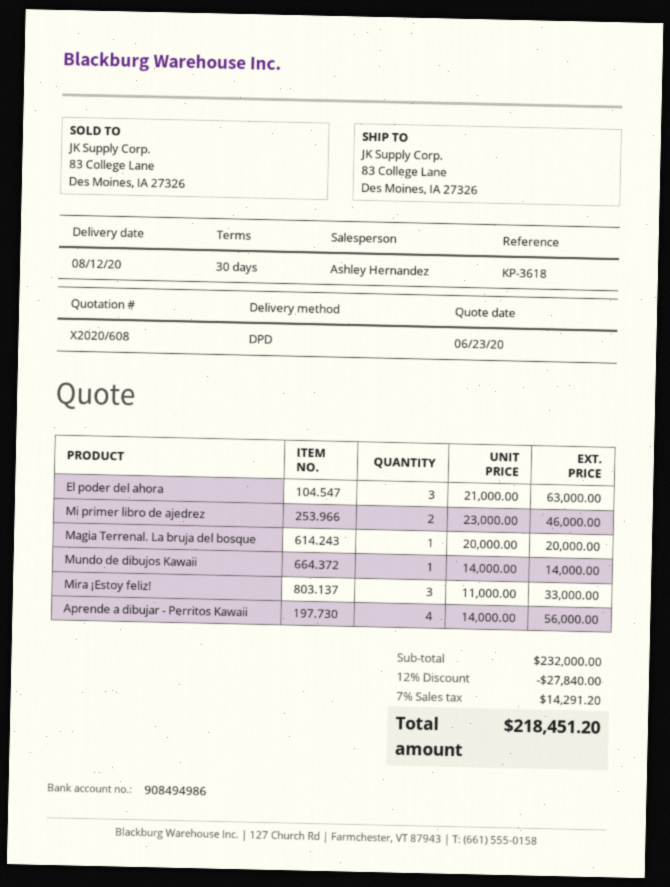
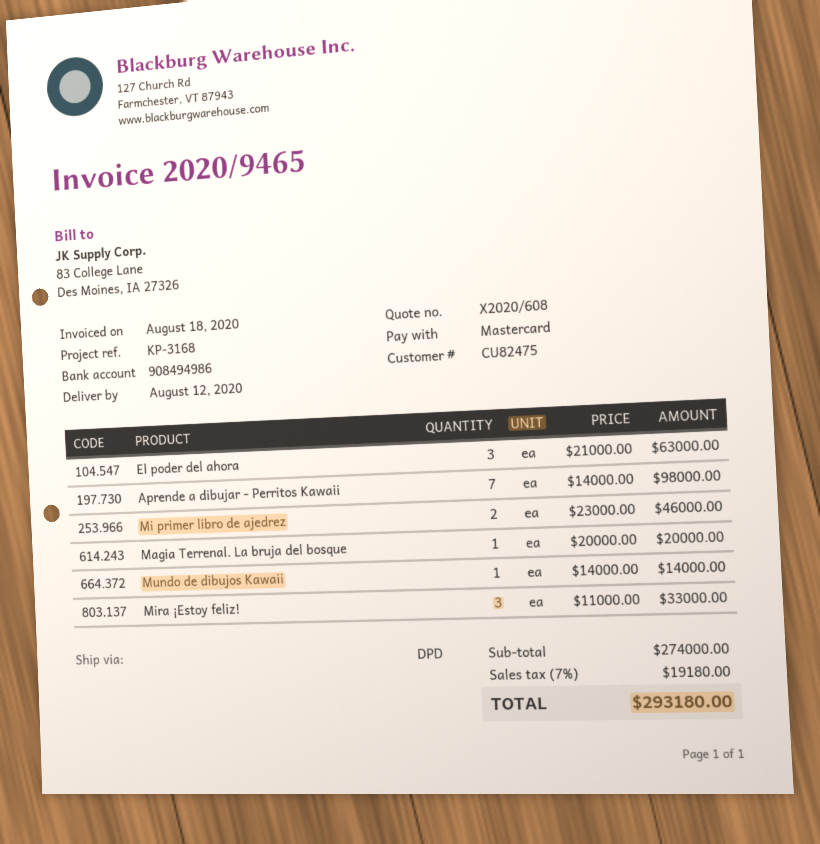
reference: KP-3618 -> KP-3168
Aprende a dibujar - Perritos Kawaii: 4 x 14000.00 = 56000.00 -> 7 x 14000.00 = 98000.00
subtotal: 232000.00 -> 274000.00
discount: 12% = 27840.00 -> none
tax: 7% = 14291.20 -> 7% = 19180.00
total: 218451.20 -> 293180.00

